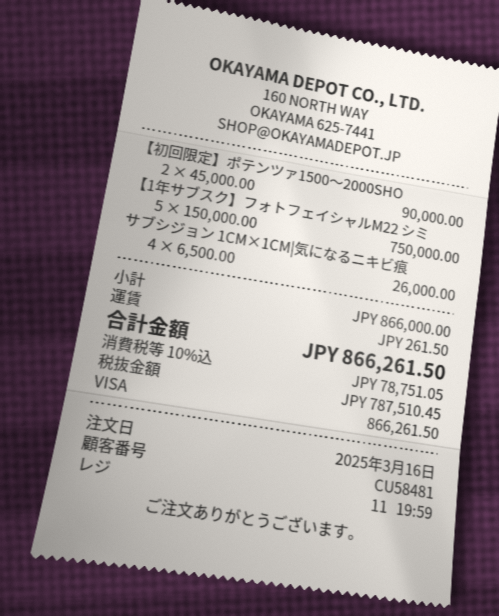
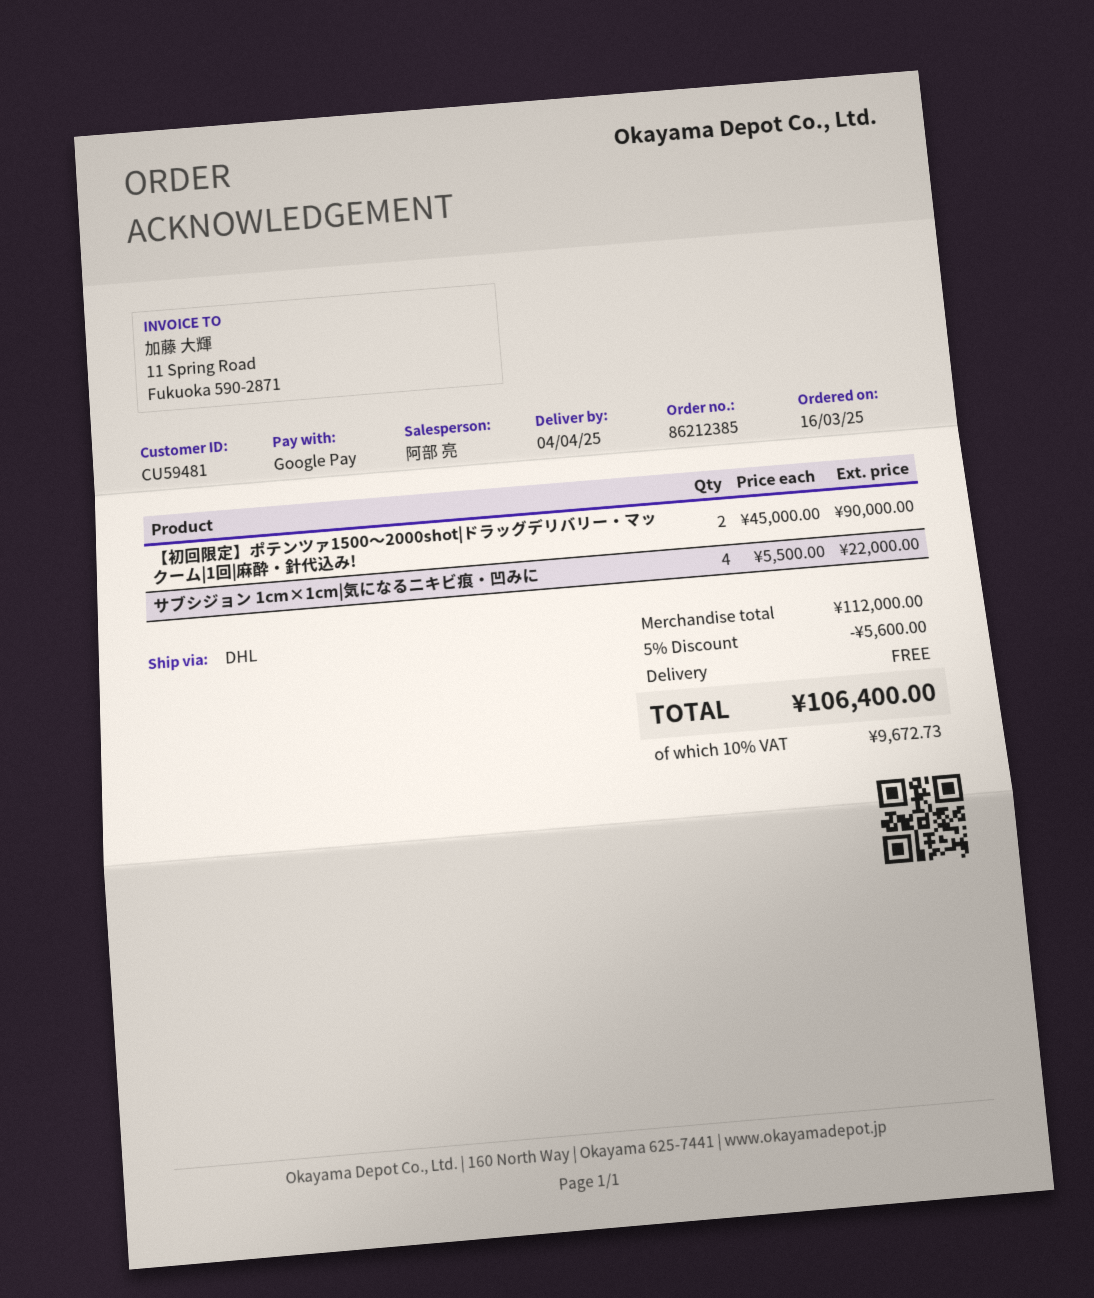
customer number: CU58481 -> CU59481
payment method: Visa -> Google Pay
【1年サブスク】フォトフェイシャルM22 シミ: 5 x 150000.00 = 750000.00 -> none
サブシジョン 1CM×1CM|気になるニキビ痕: 4 x 6500.00 = 26000.00 -> 4 x 5500.00 = 22000.00
subtotal: 866000.00 -> 112000.00
discount: none -> 5% = 5600.00
shipping: 261.50 -> 0.00
tax: 10% = 78751.05 -> 10% = 9672.73
total: 866261.50 -> 106400.00

